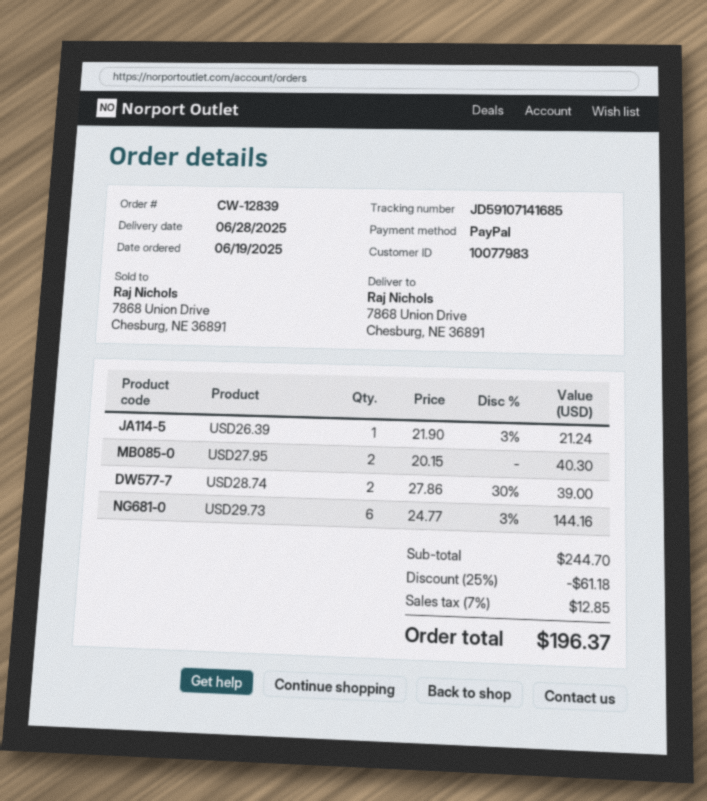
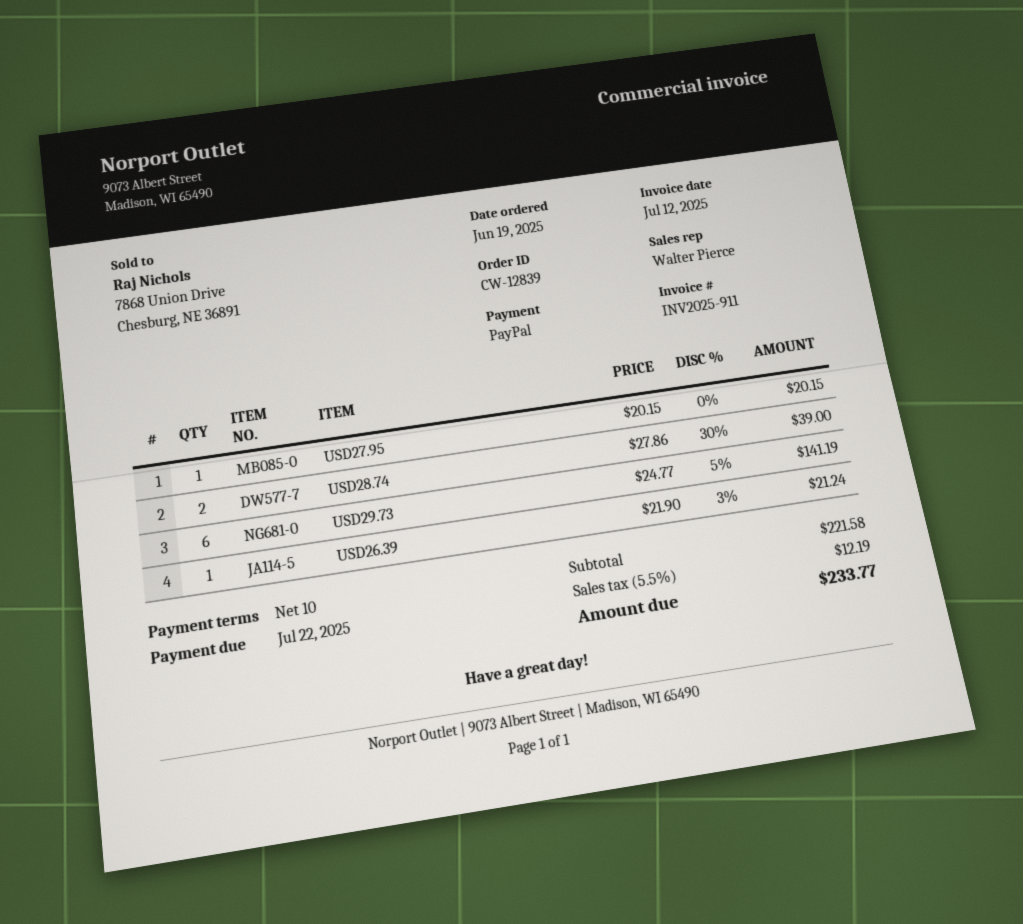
USD27.95: 2 x 20.15 = 40.30 -> 1 x 20.15 = 20.15
USD29.73: 6 x 24.77 - 3% = 144.16 -> 6 x 24.77 - 5% = 141.19
subtotal: 244.70 -> 221.58
discount: 25% = 61.18 -> none
tax: 7% = 12.85 -> 5.5% = 12.19
total: 196.37 -> 233.77

